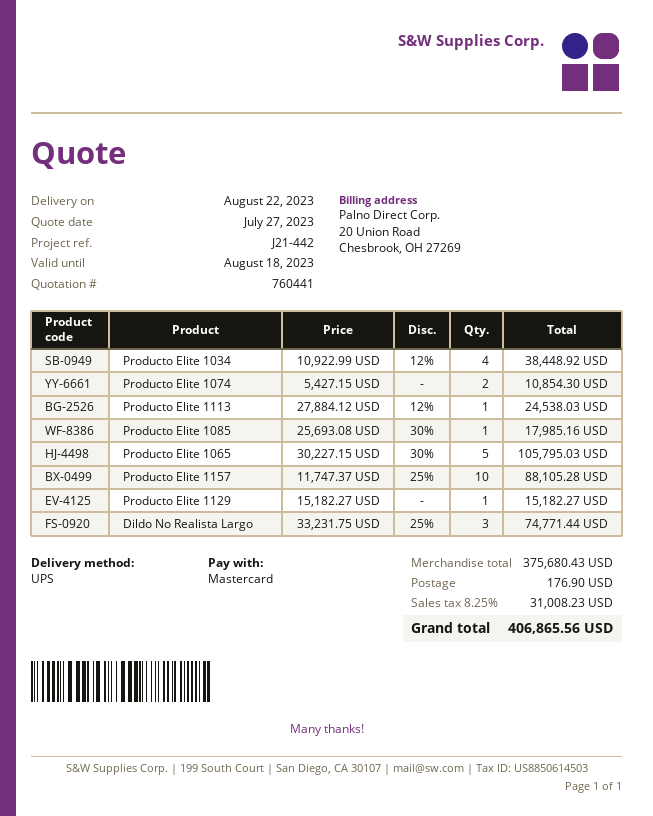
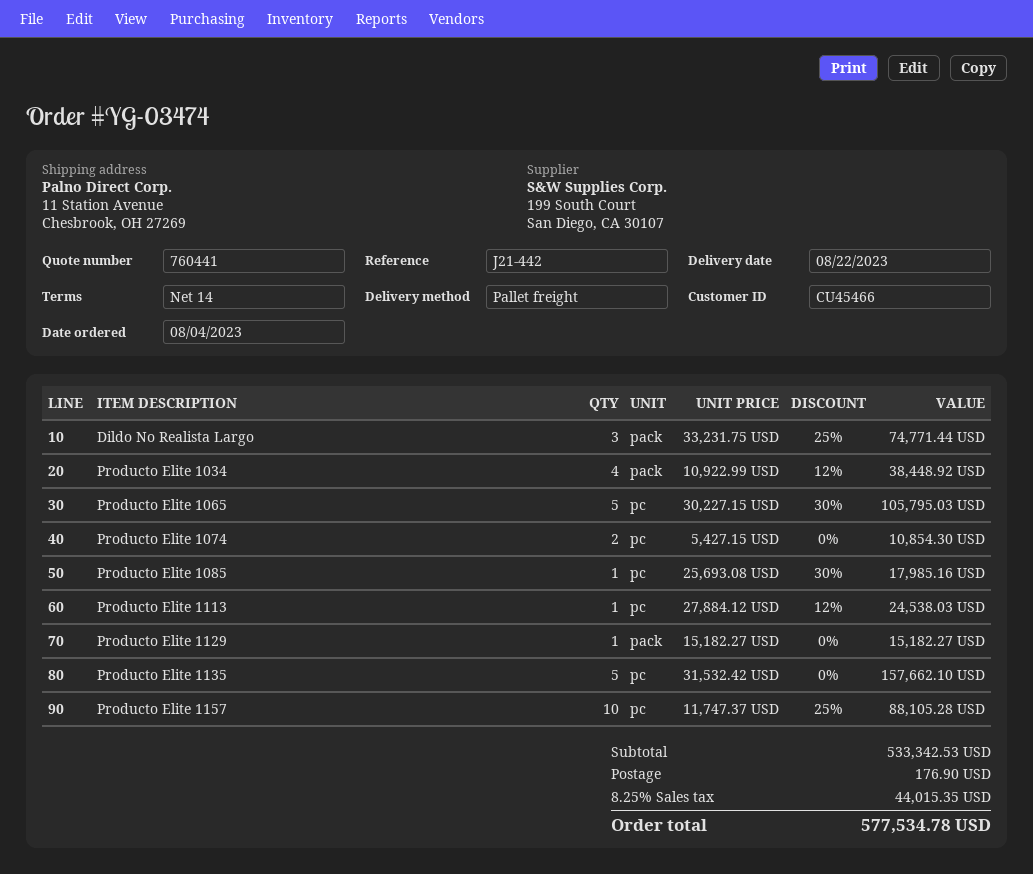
shipping method: UPS -> pallet freight
Producto Elite 1135: none -> 5 x 31532.42 = 157662.10
subtotal: 375680.43 -> 533342.53
tax: 8.25% = 31008.23 -> 8.25% = 44015.35
total: 406865.56 -> 577534.78

